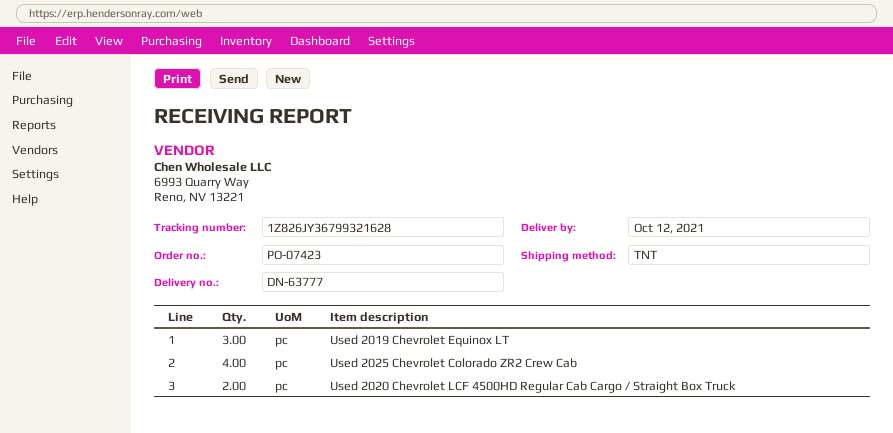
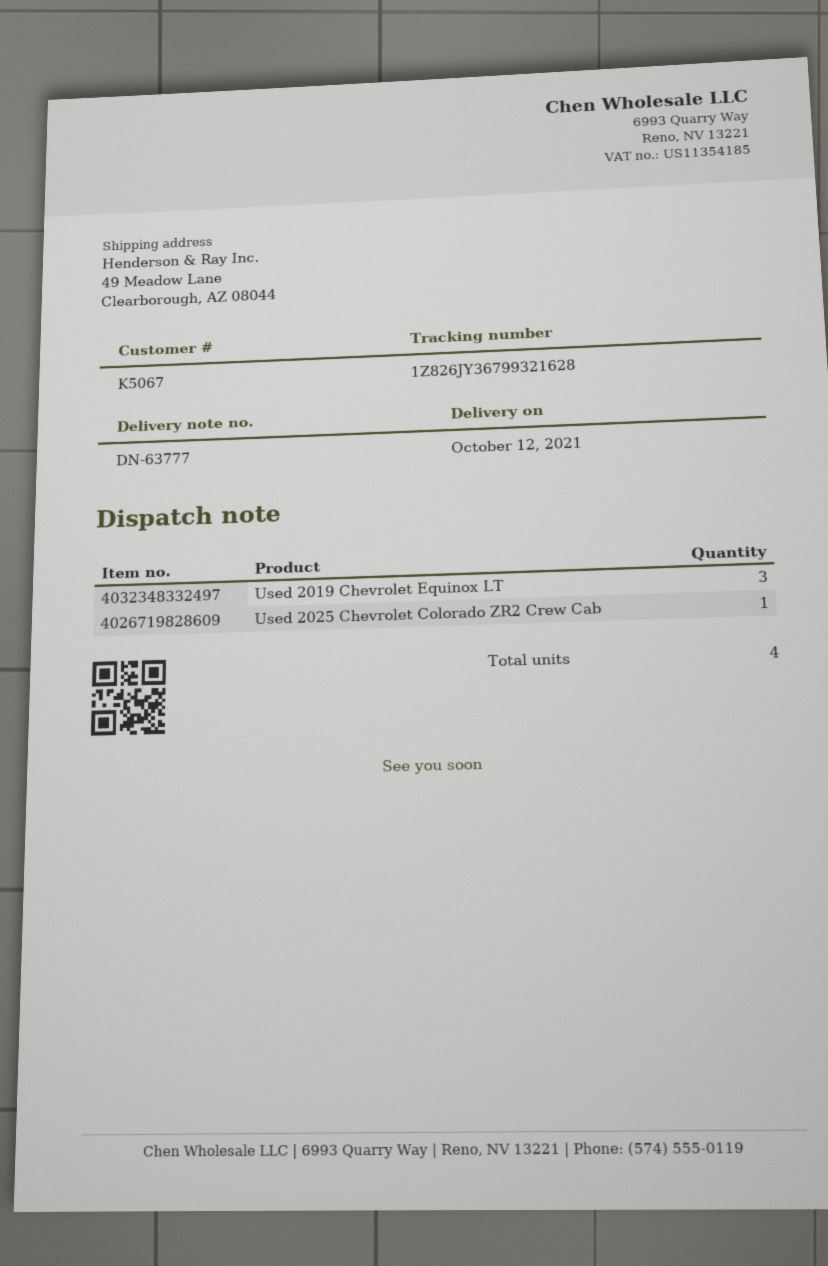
Used 2025 Chevrolet Colorado ZR2 Crew Cab: 4 -> 1
Used 2020 Chevrolet LCF 4500HD Regular Cab Cargo / Straight Box Truck: 2 -> none

